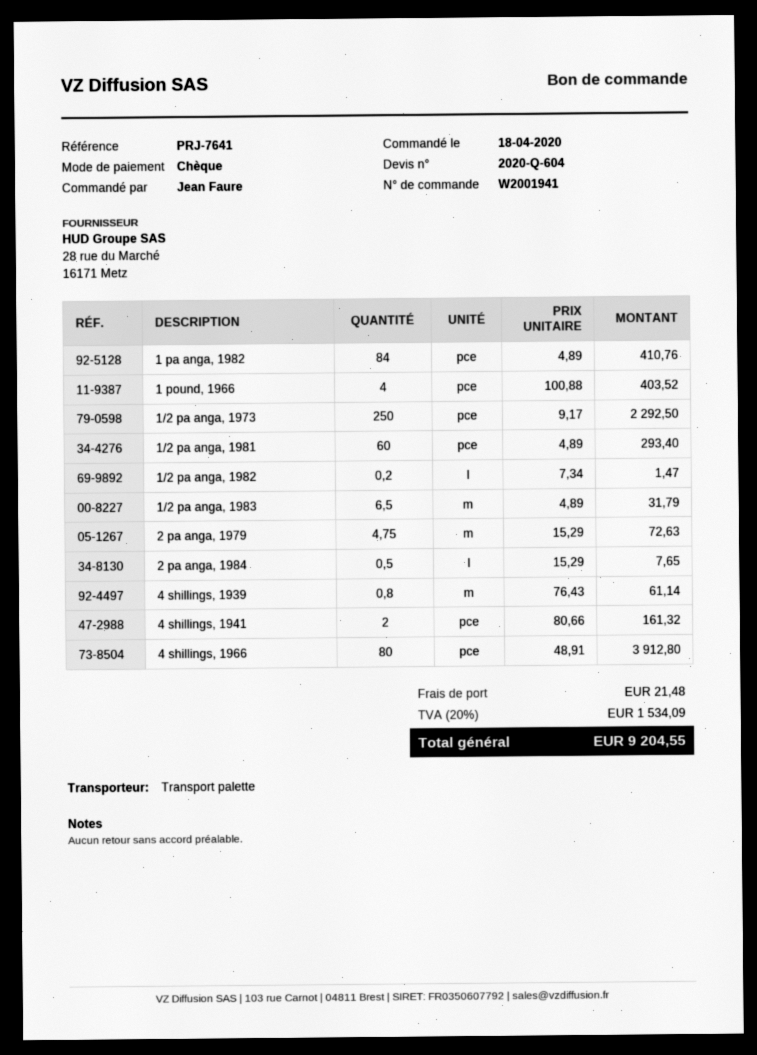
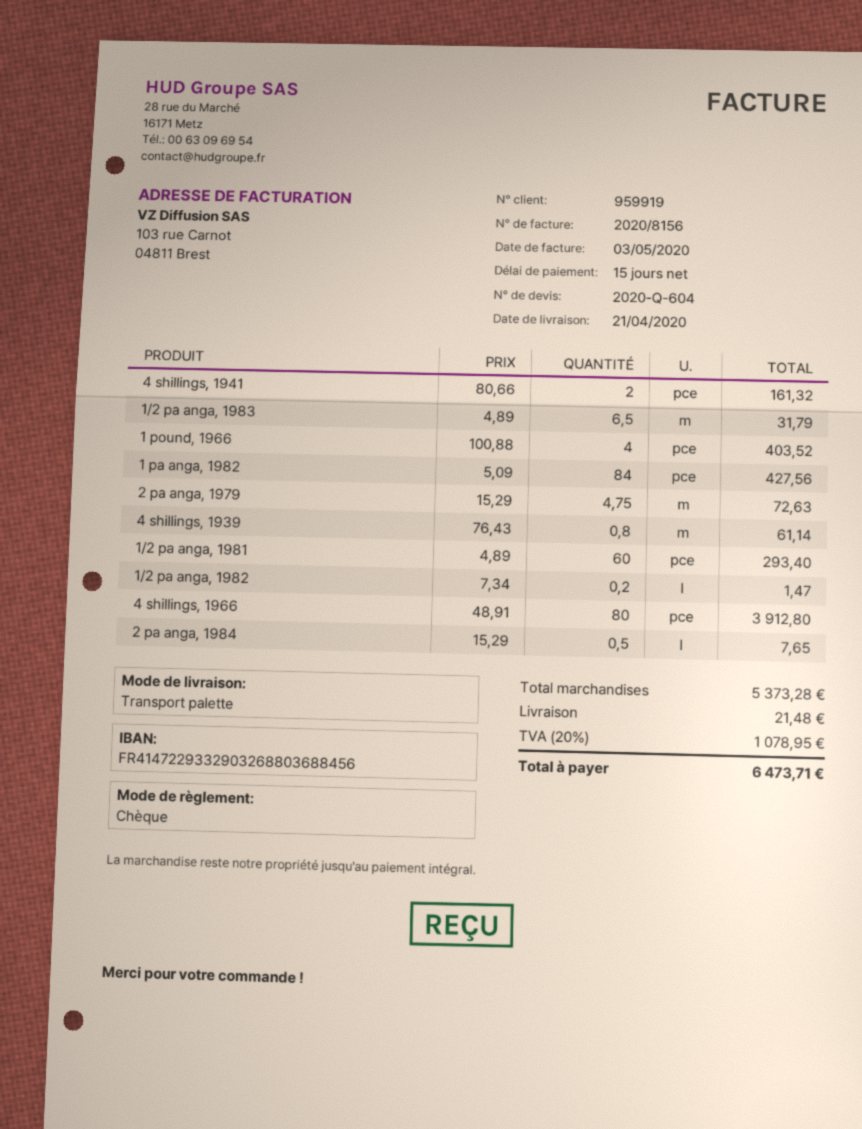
1 pa anga, 1982: 84 x 4.89 = 410.76 -> 84 x 5.09 = 427.56
1/2 pa anga, 1973: 250 x 9.17 = 2292.50 -> none
tax: 20% = 1534.09 -> 20% = 1078.95
total: 9204.55 -> 6473.71

